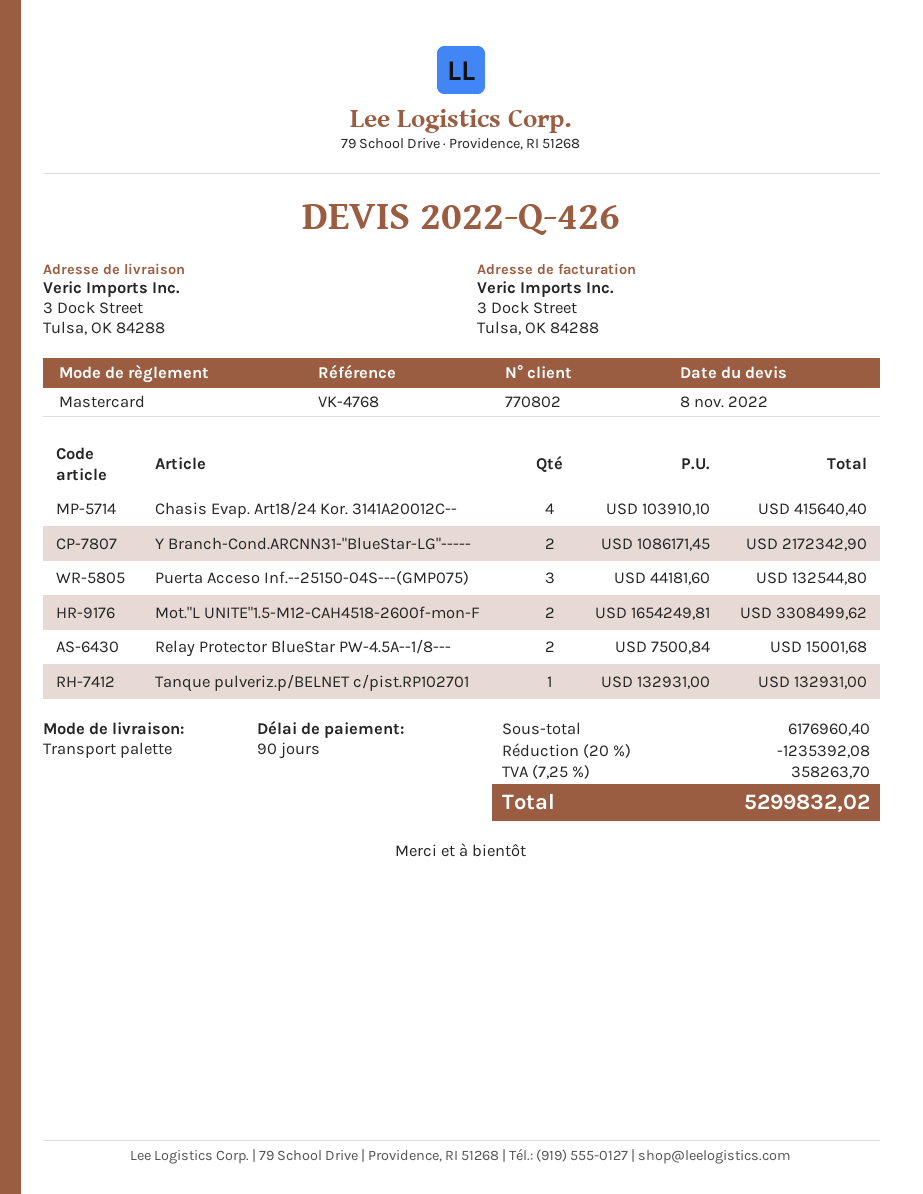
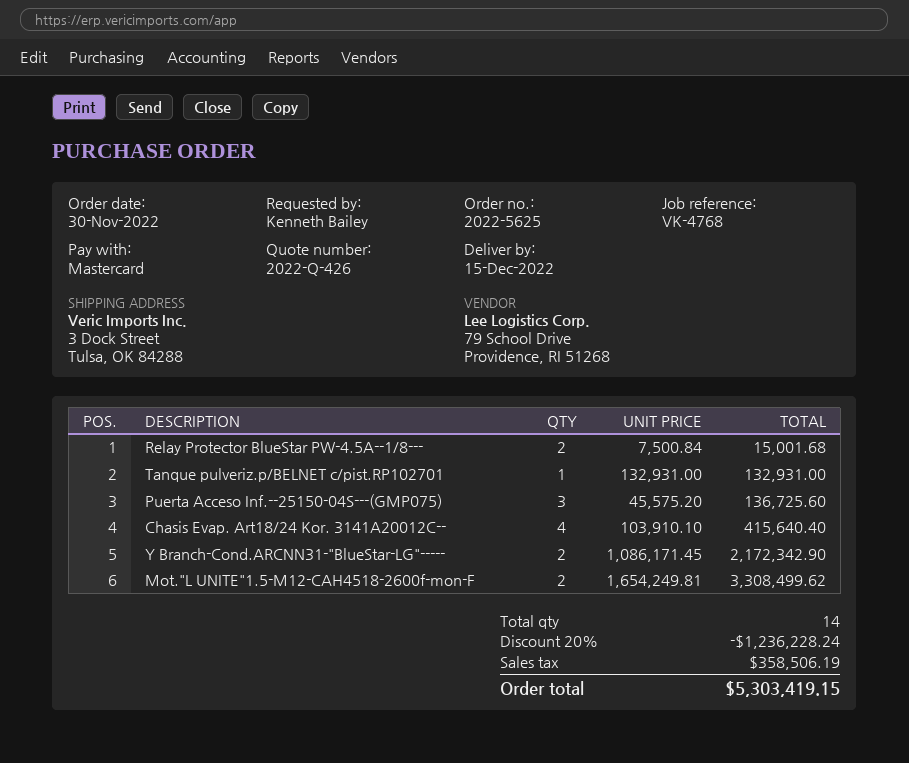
Puerta Acceso Inf.--25150-04S---(GMP075): 3 x 44181.60 = 132544.80 -> 3 x 45575.20 = 136725.60
discount: 20% = 1235392.08 -> 20% = 1236228.24
tax: 358263.70 -> 358506.19
total: 5299832.02 -> 5303419.15

